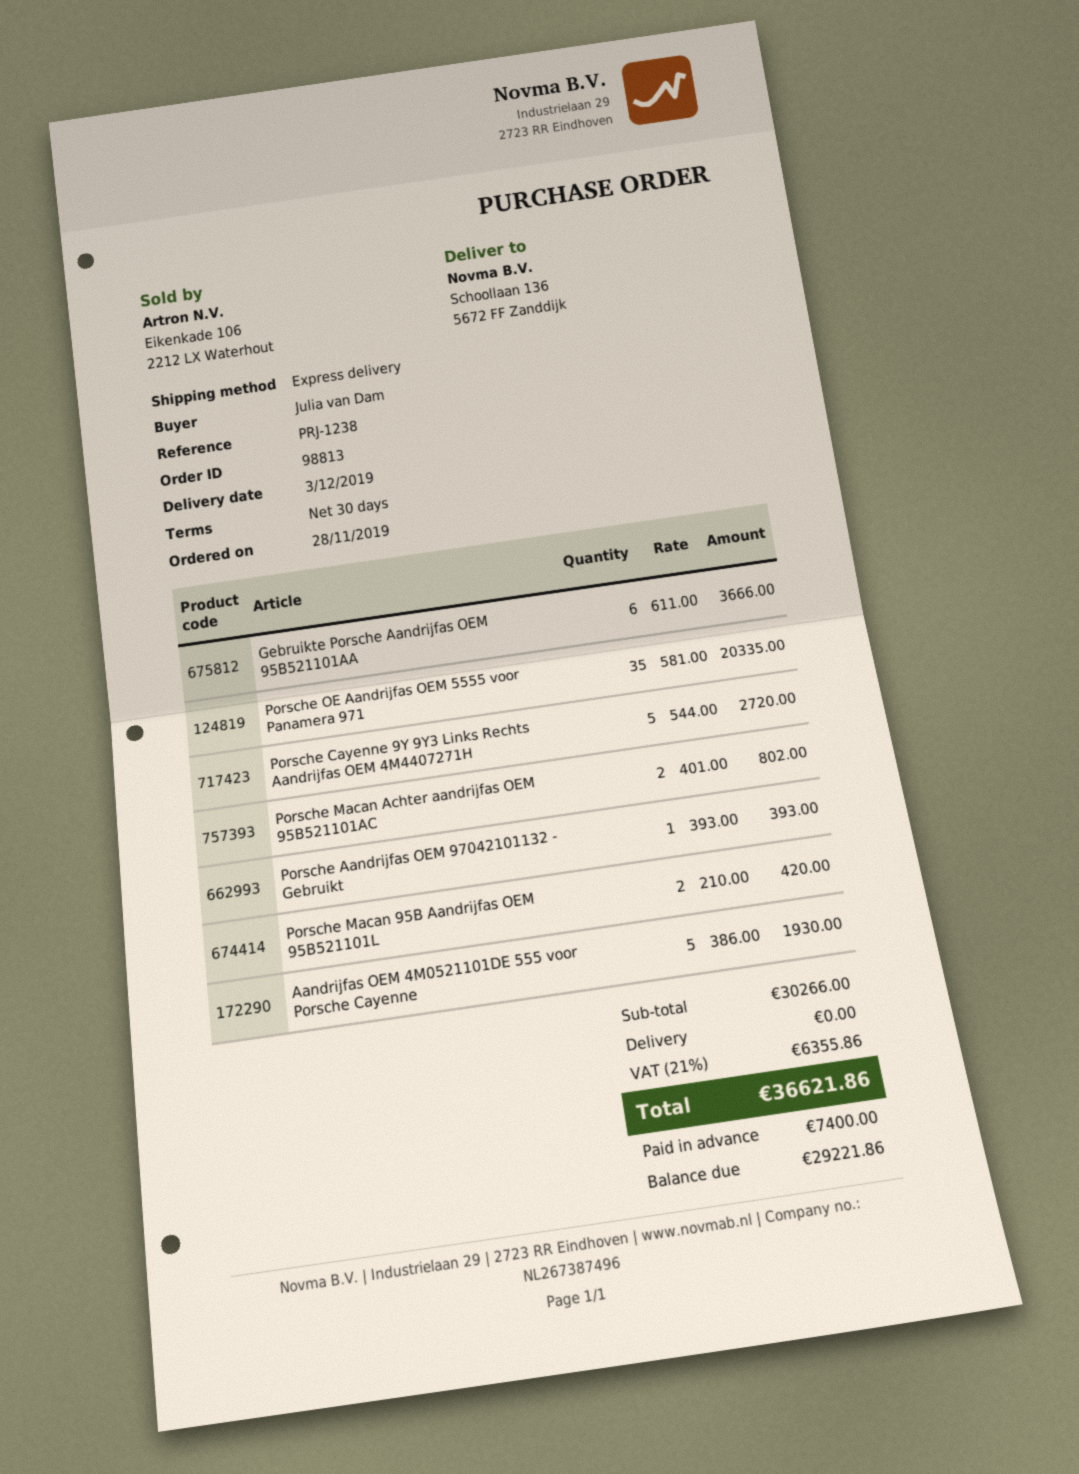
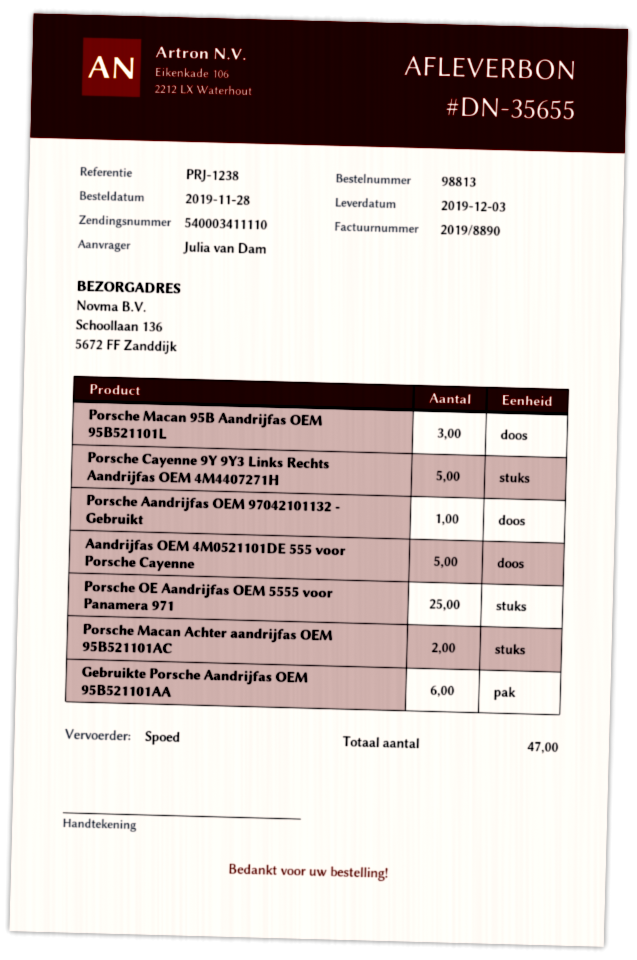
Porsche OE Aandrijfas OEM 5555 voor Panamera 971: 35 -> 25
Porsche Macan 95B Aandrijfas OEM 95B521101L: 2 -> 3

